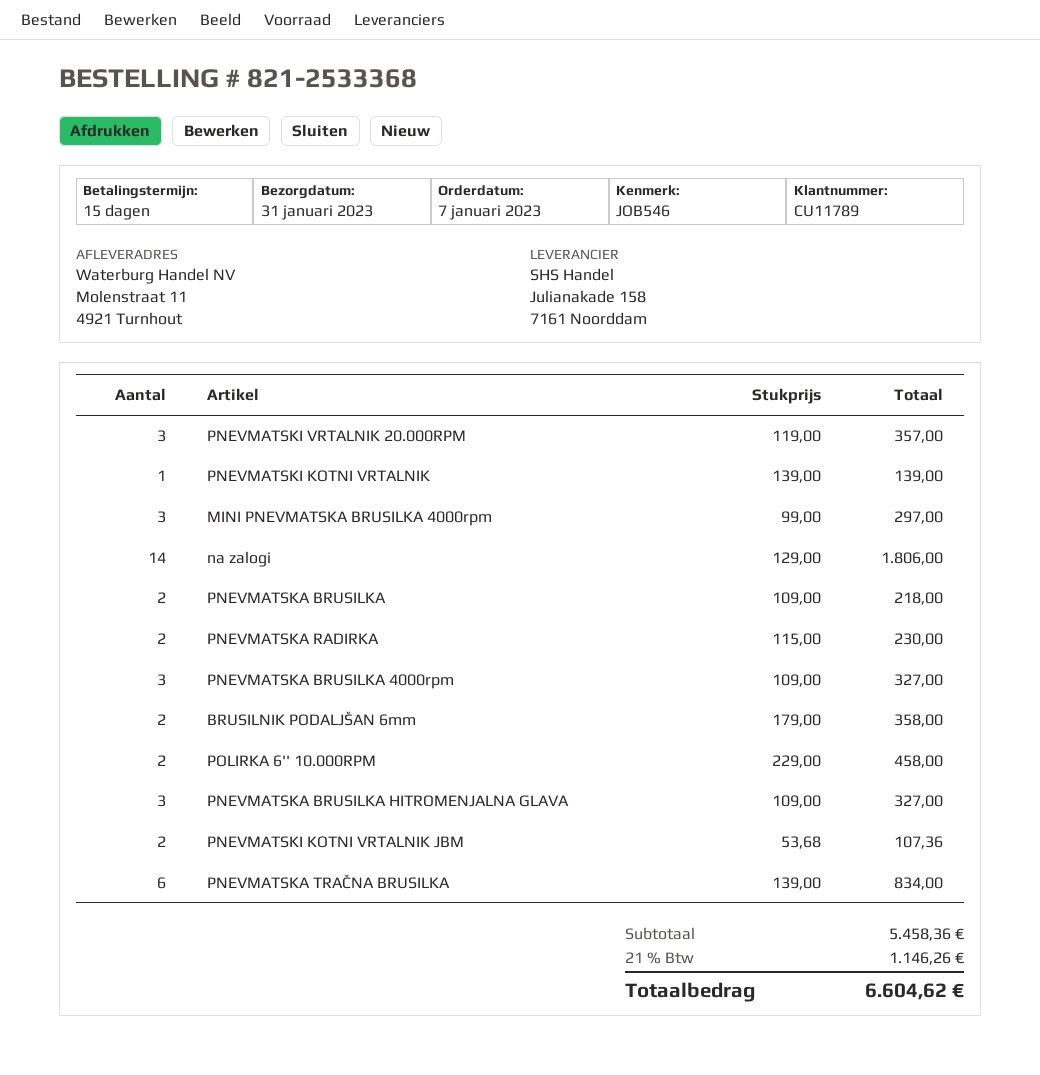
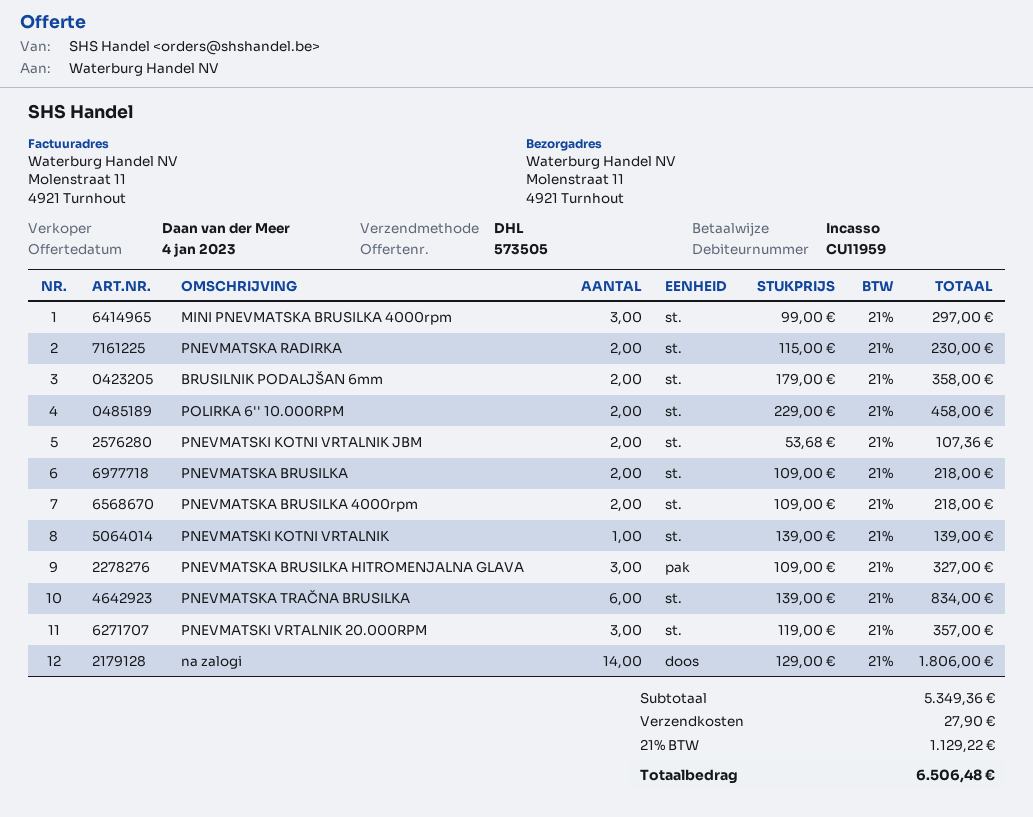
customer number: CU11789 -> CU11959
PNEVMATSKA BRUSILKA 4000rpm: 3 x 109.00 = 327.00 -> 2 x 109.00 = 218.00
subtotal: 5458.36 -> 5349.36
shipping: none -> 27.90
tax: 21% = 1146.26 -> 21% = 1129.22
total: 6604.62 -> 6506.48

